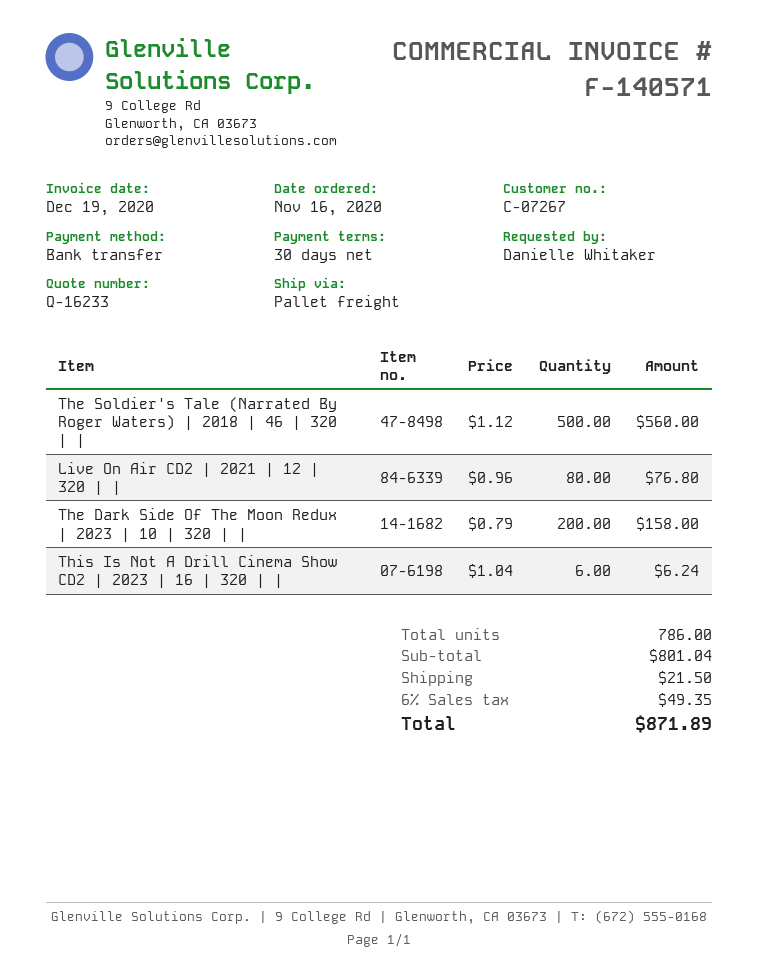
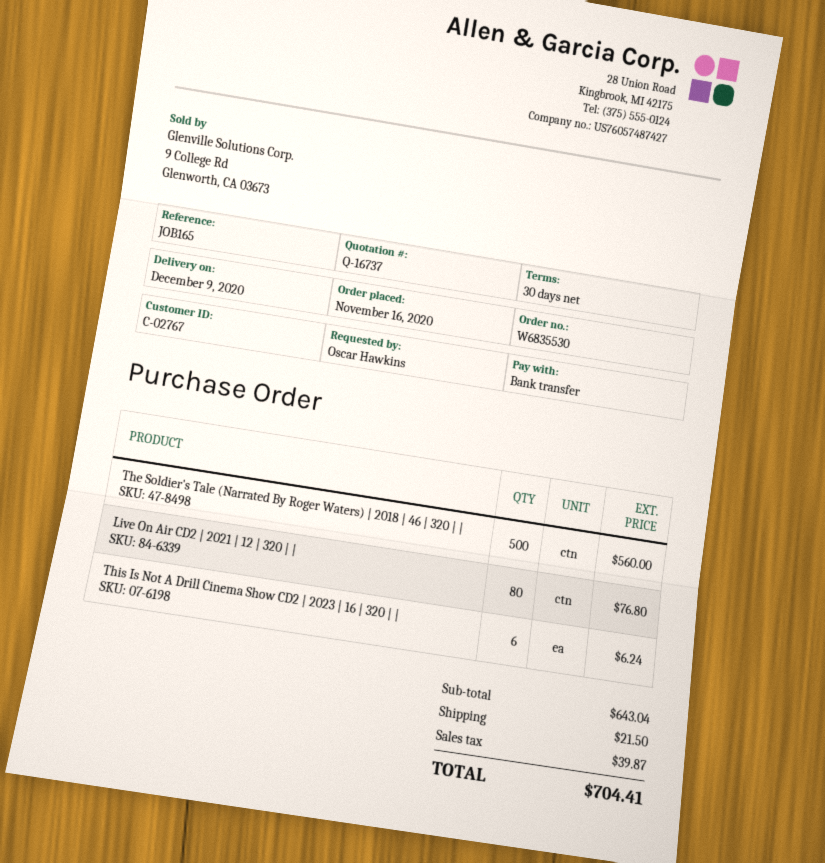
quote number: Q-16233 -> Q-16737
customer number: C-07267 -> C-02767
ordered by: Danielle Whitaker -> Oscar Hawkins
The Dark Side Of The Moon Redux | 2023 | 10 | 320 | |: 200 for 158.00 -> none
subtotal: 801.04 -> 643.04
tax: 49.35 -> 39.87
total: 871.89 -> 704.41

